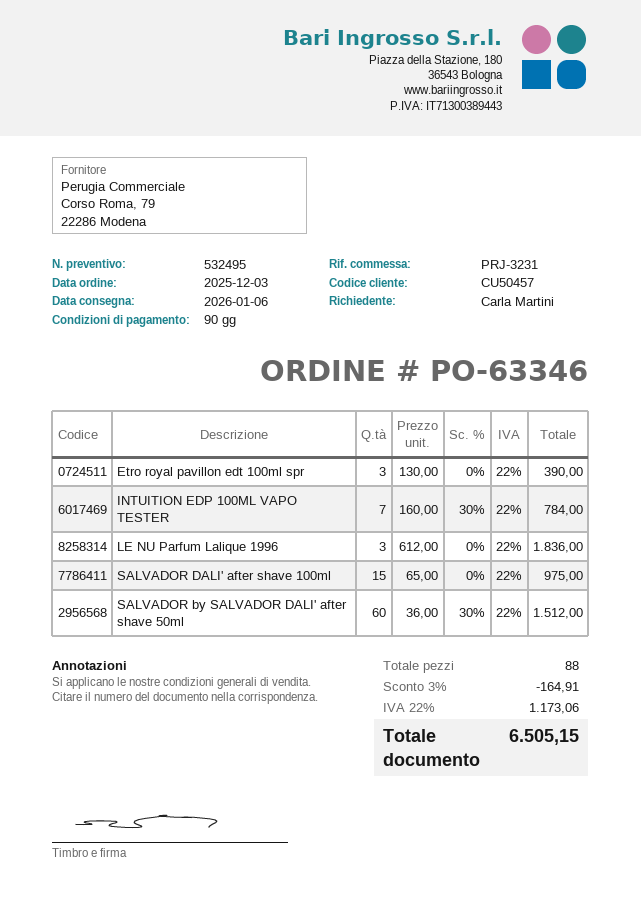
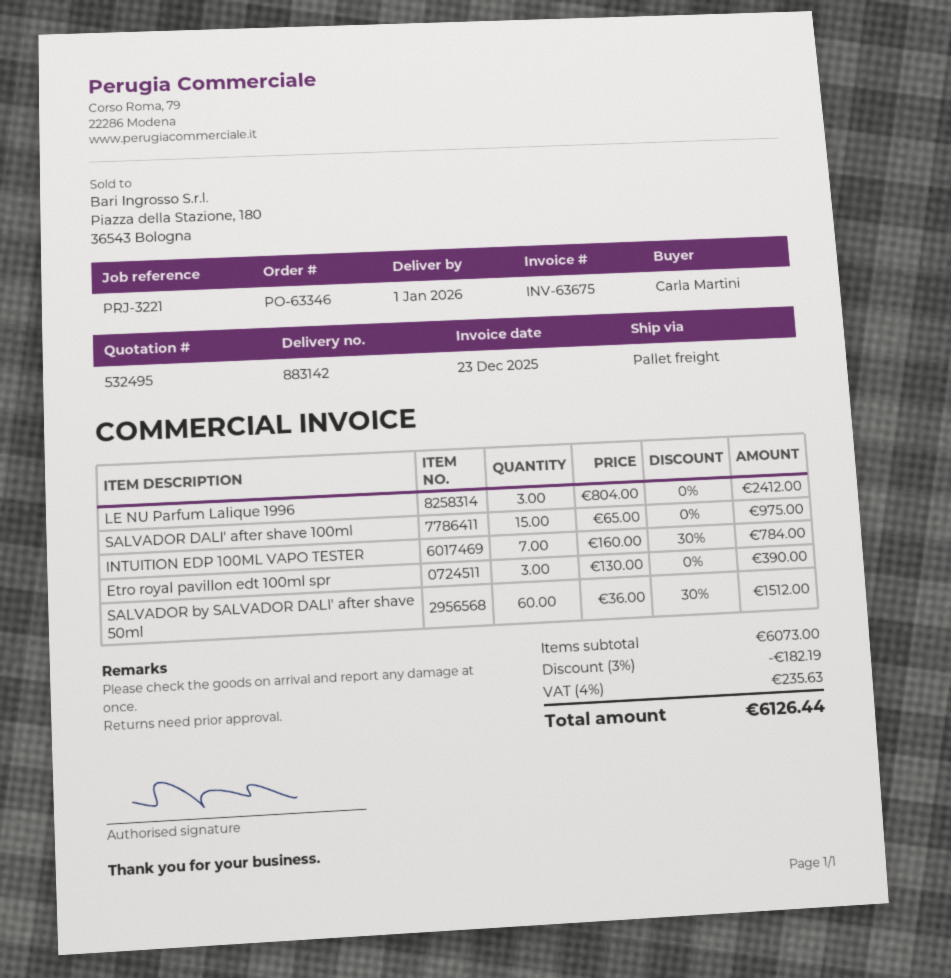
delivery date: 2026-01-06 -> 2026-01-01
reference: PRJ-3231 -> PRJ-3221
LE NU Parfum Lalique 1996: 3 x 612.00 = 1836.00 -> 3 x 804.00 = 2412.00
discount: 3% = 164.91 -> 3% = 182.19
tax: 22% = 1173.06 -> 4% = 235.63
total: 6505.15 -> 6126.44

